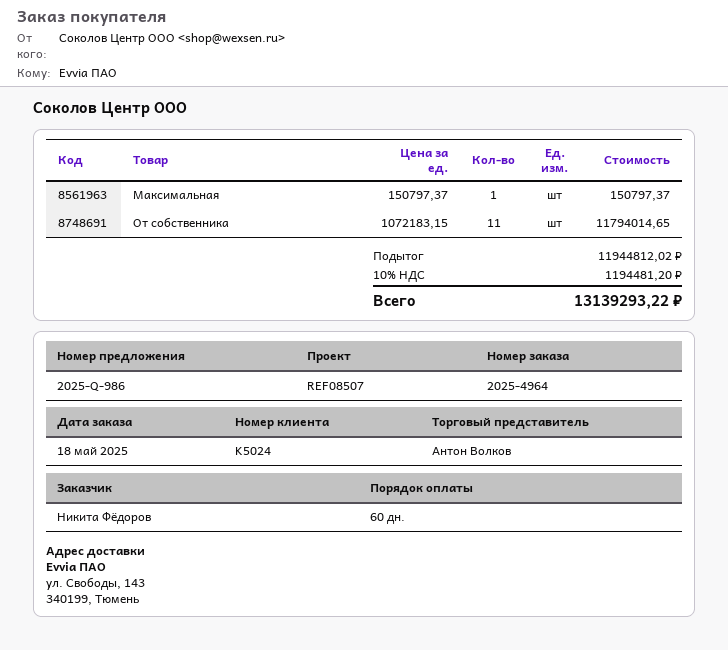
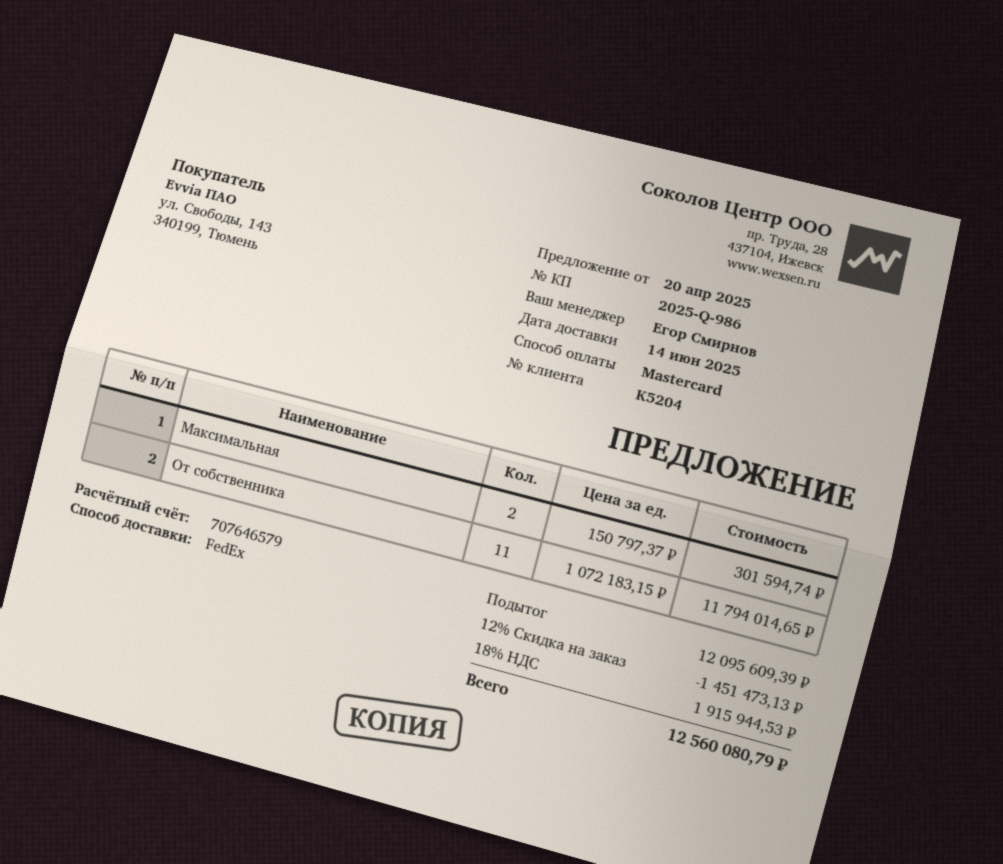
customer number: K5024 -> K5204
sales rep: Антон Волков -> Егор Смирнов
Максимальная: 1 x 150797.37 = 150797.37 -> 2 x 150797.37 = 301594.74
subtotal: 11944812.02 -> 12095609.39
discount: none -> 12% = 1451473.13
tax: 10% = 1194481.20 -> 18% = 1915944.53
total: 13139293.22 -> 12560080.79

